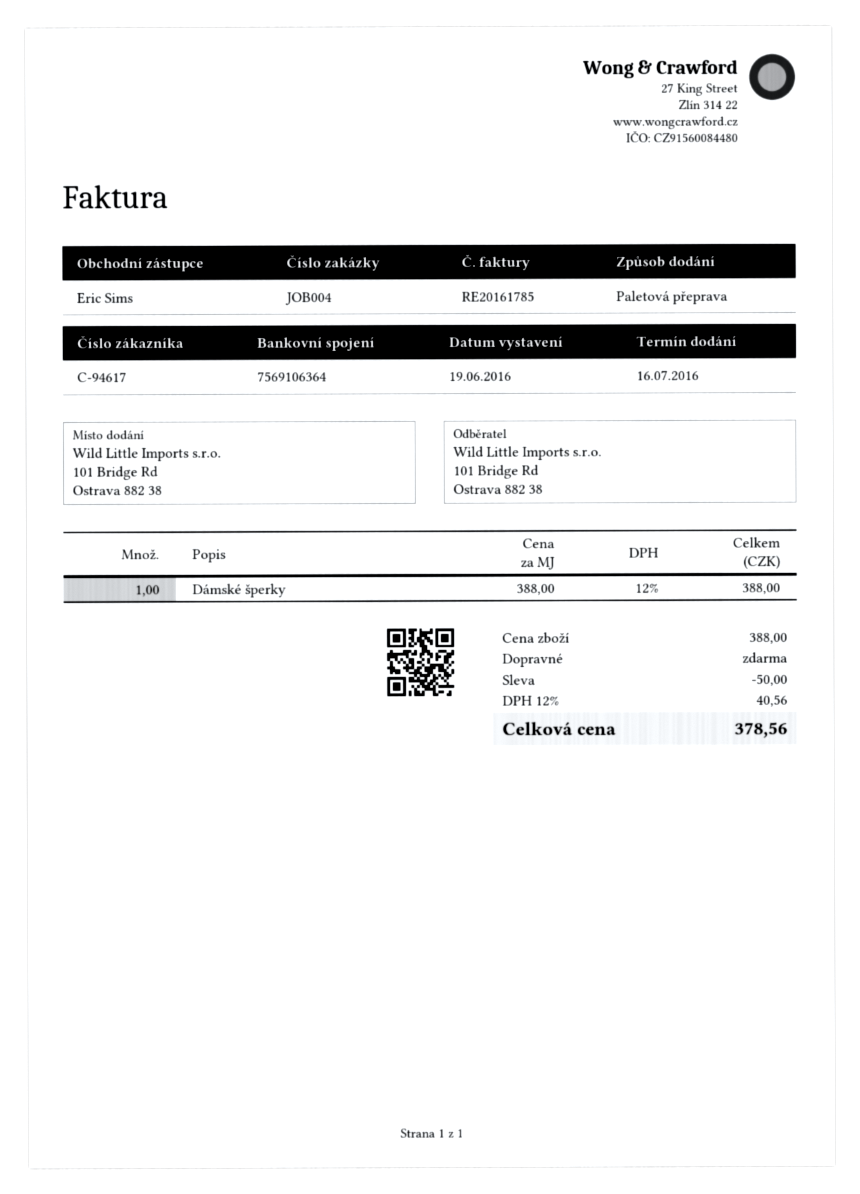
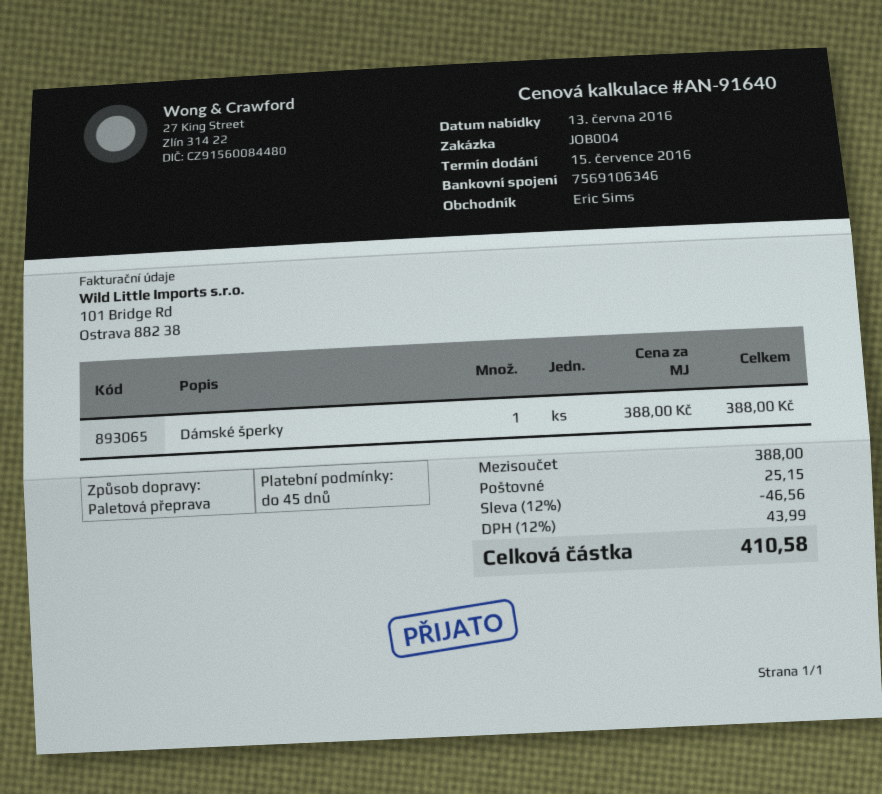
delivery date: 2016-07-16 -> 2016-07-15
bank account: 7569106364 -> 7569106346
discount: 50.00 -> 46.56
shipping: 0.00 -> 25.15
tax: 12% = 40.56 -> 12% = 43.99
total: 378.56 -> 410.58

